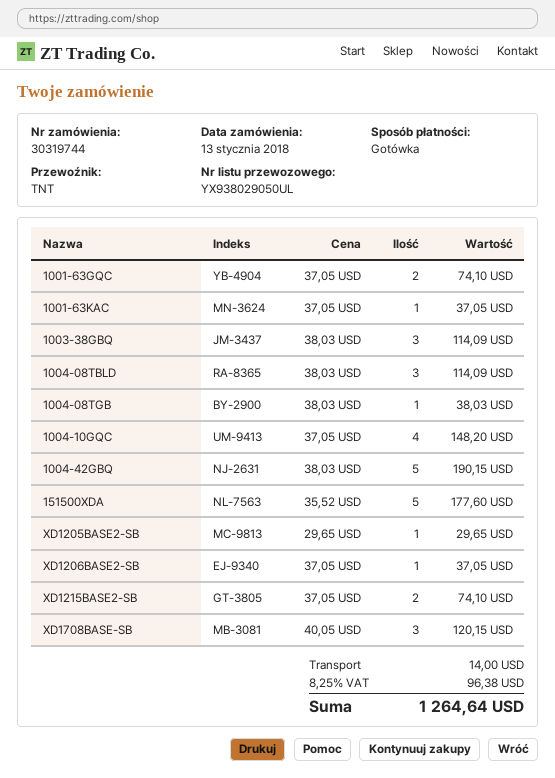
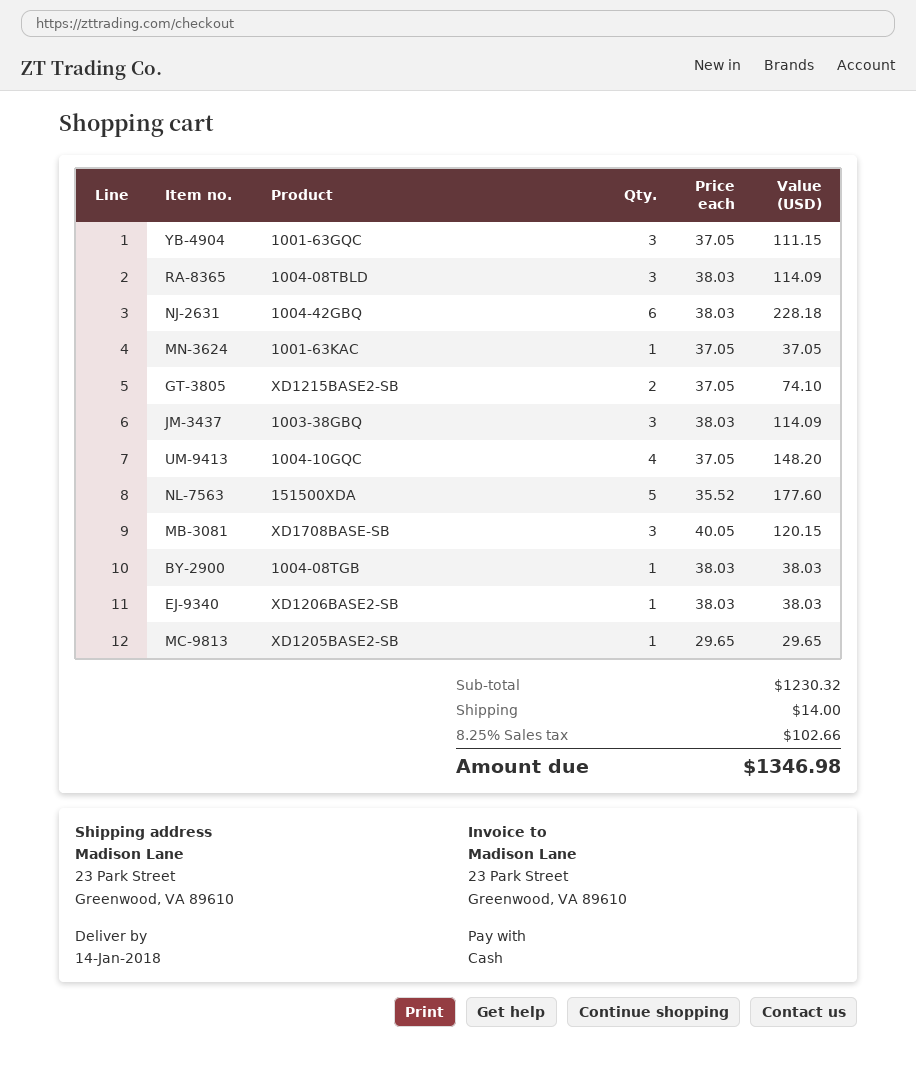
1001-63GQC: 2 x 37.05 = 74.10 -> 3 x 37.05 = 111.15
1004-42GBQ: 5 x 38.03 = 190.15 -> 6 x 38.03 = 228.18
XD1206BASE2-SB: 1 x 37.05 = 37.05 -> 1 x 38.03 = 38.03
tax: 8.25% = 96.38 -> 8.25% = 102.66
total: 1264.64 -> 1346.98

